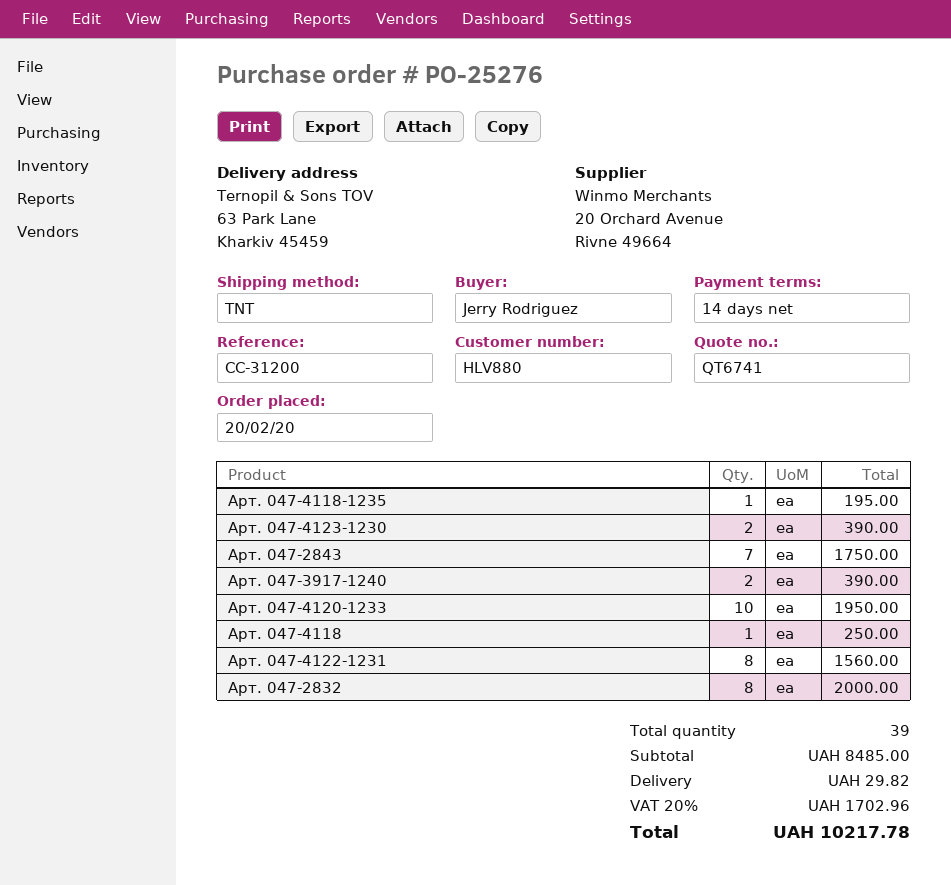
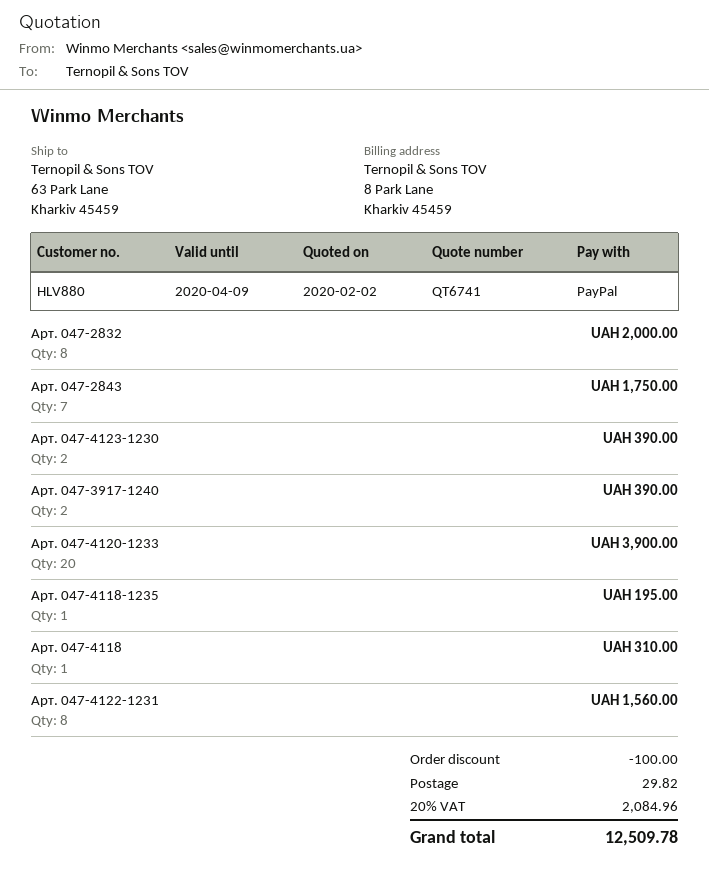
Арт. 047-4120-1233: 10 for 1950.00 -> 20 for 3900.00
Арт. 047-4118: 1 for 250.00 -> 1 for 310.00
discount: none -> 100.00
tax: 20% = 1702.96 -> 20% = 2084.96
total: 10217.78 -> 12509.78

